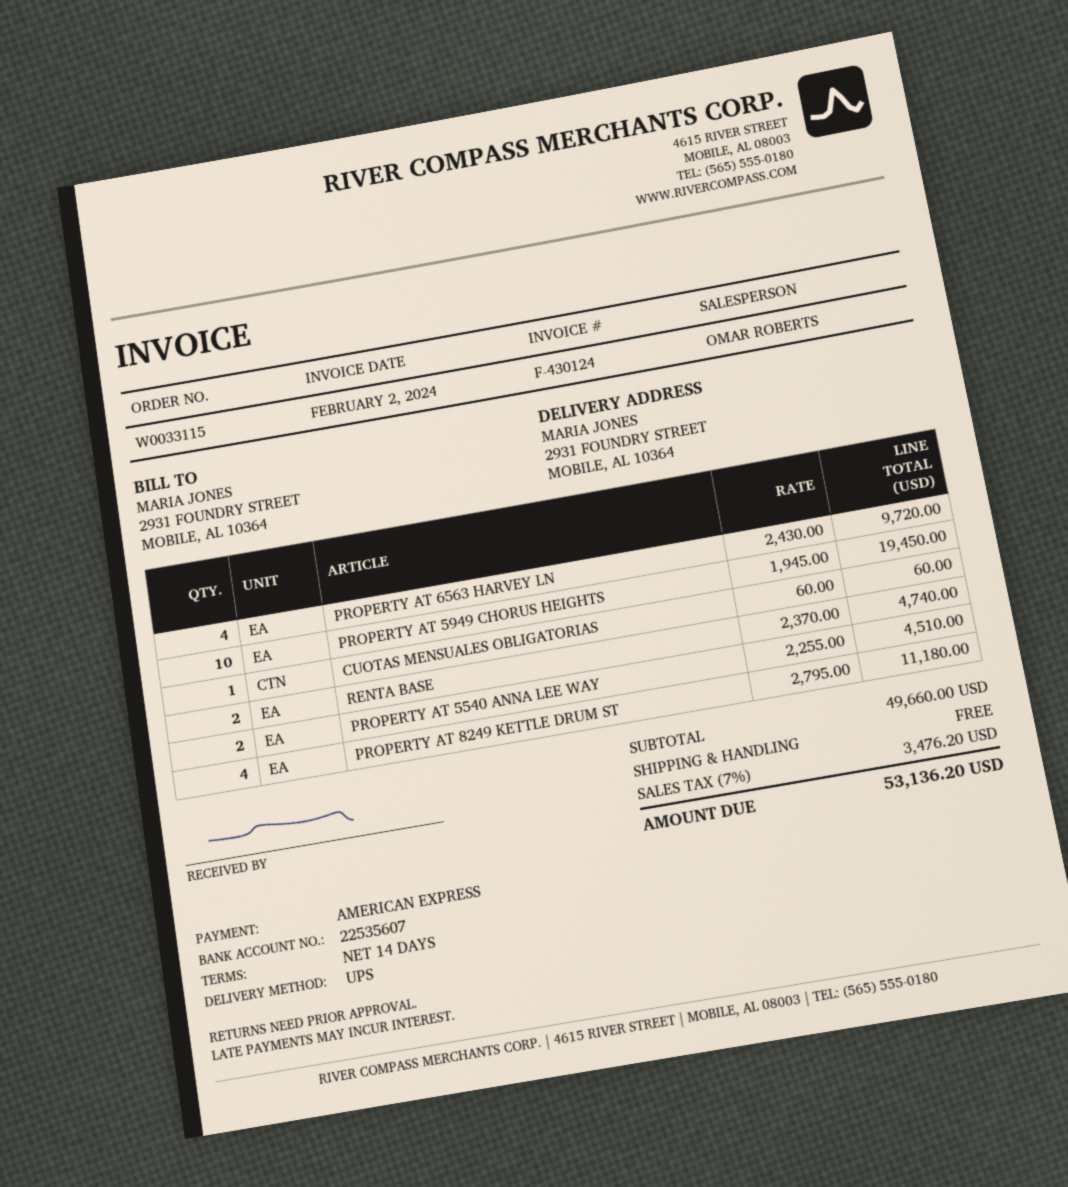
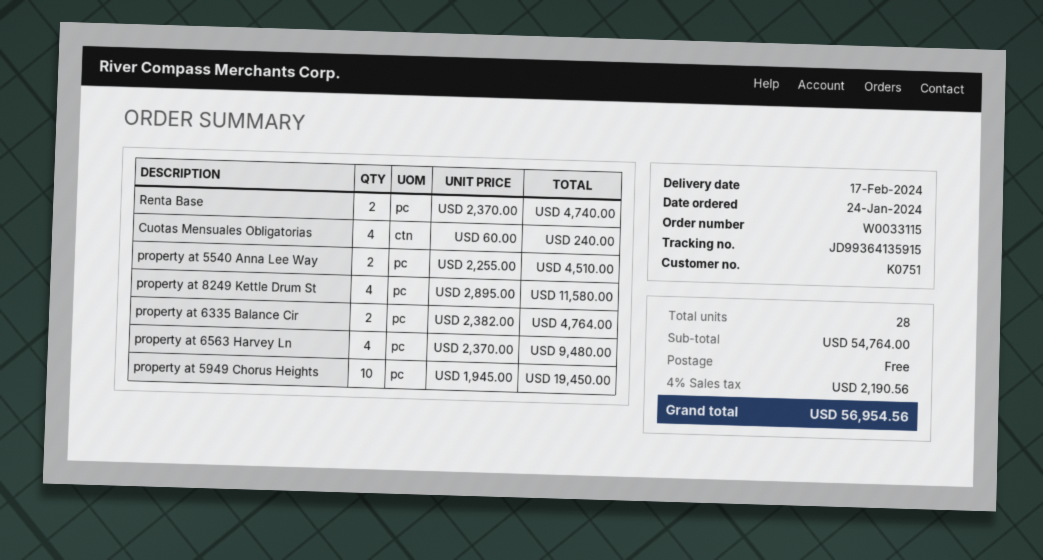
PROPERTY AT 6563 HARVEY LN: 4 x 2430.00 = 9720.00 -> 4 x 2370.00 = 9480.00
CUOTAS MENSUALES OBLIGATORIAS: 1 x 60.00 = 60.00 -> 4 x 60.00 = 240.00
PROPERTY AT 8249 KETTLE DRUM ST: 4 x 2795.00 = 11180.00 -> 4 x 2895.00 = 11580.00
property at 6335 Balance Cir: none -> 2 x 2382.00 = 4764.00
subtotal: 49660.00 -> 54764.00
tax: 7% = 3476.20 -> 4% = 2190.56
total: 53136.20 -> 56954.56

